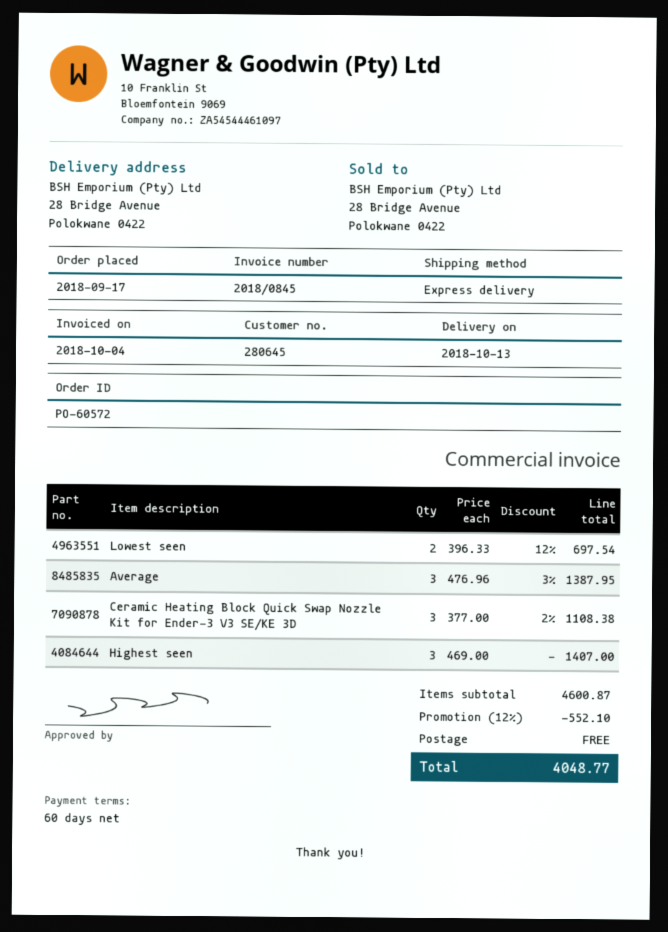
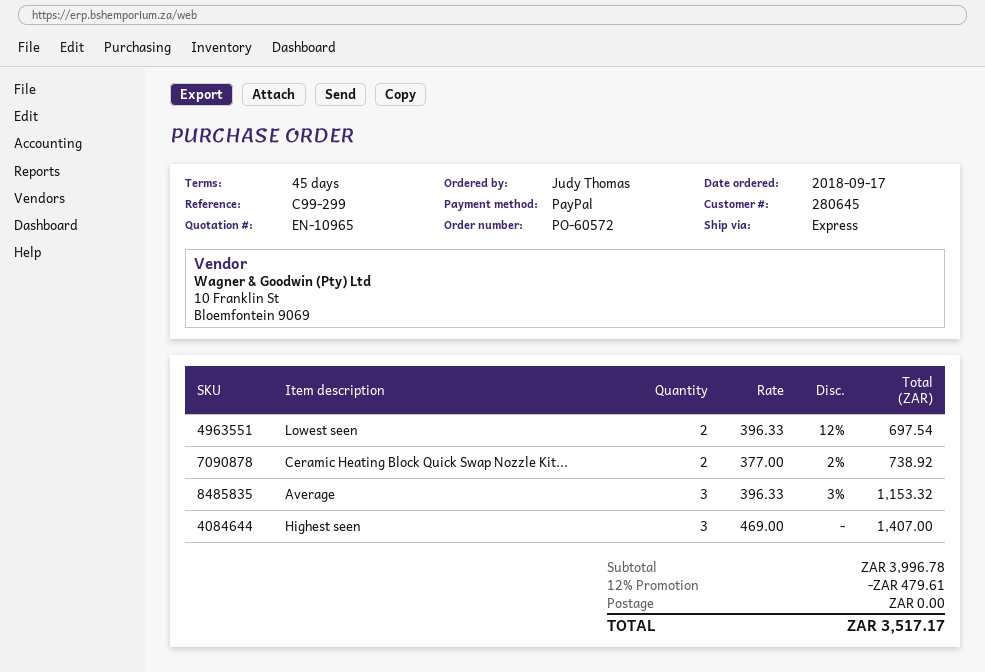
payment terms: 60 days -> 45 days
Average: 3 x 476.96 - 3% = 1387.95 -> 3 x 396.33 - 3% = 1153.32
Ceramic Heating Block Quick Swap Nozzle Kit for Ender-3 V3 SE/KE 3D: 3 x 377.00 - 2% = 1108.38 -> 2 x 377.00 - 2% = 738.92
subtotal: 4600.87 -> 3996.78
discount: 12% = 552.10 -> 12% = 479.61
total: 4048.77 -> 3517.17

